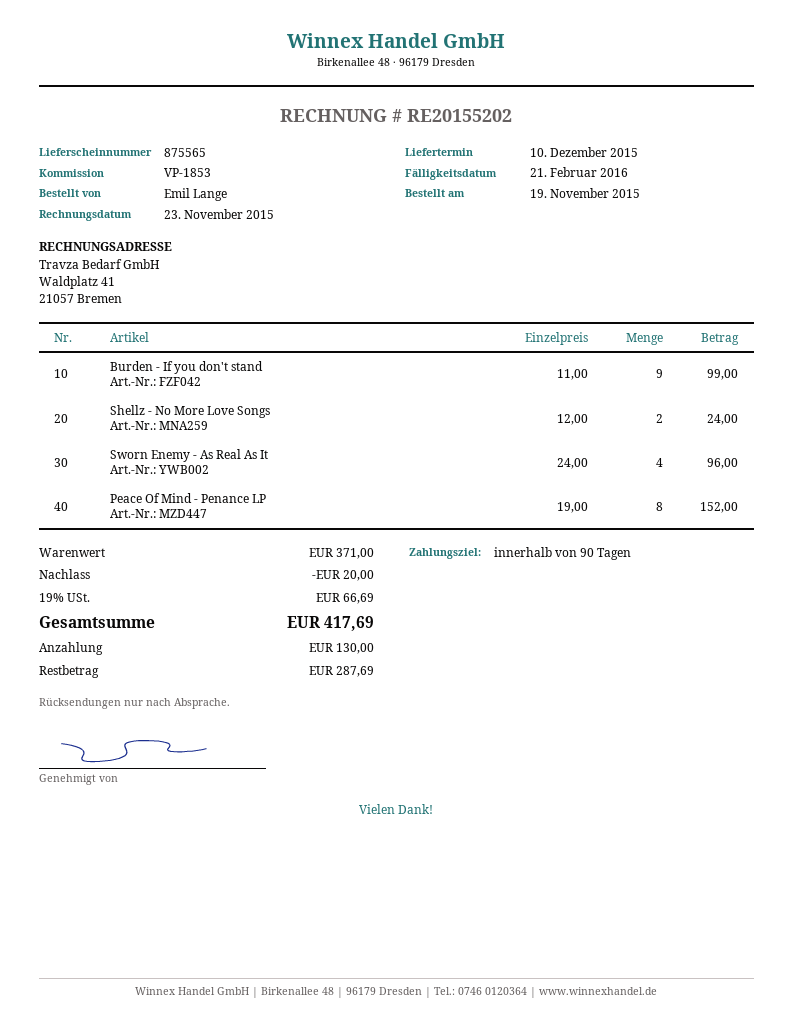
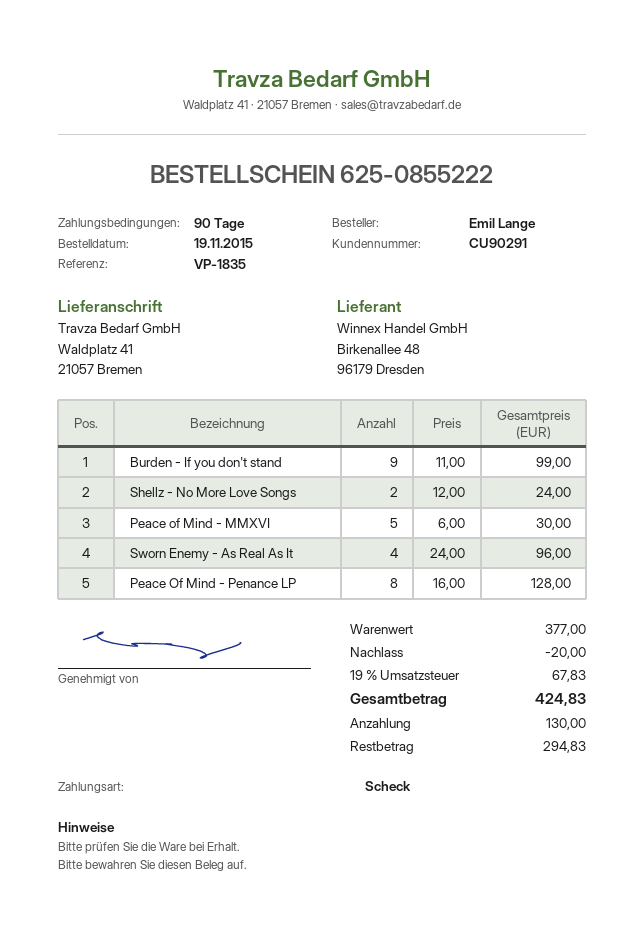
reference: VP-1853 -> VP-1835
Peace Of Mind - Penance LP: 8 x 19.00 = 152.00 -> 8 x 16.00 = 128.00
Peace of Mind - MMXVI: none -> 5 x 6.00 = 30.00
subtotal: 371.00 -> 377.00
tax: 19% = 66.69 -> 19% = 67.83
total: 417.69 -> 424.83
balance: 287.69 -> 294.83

